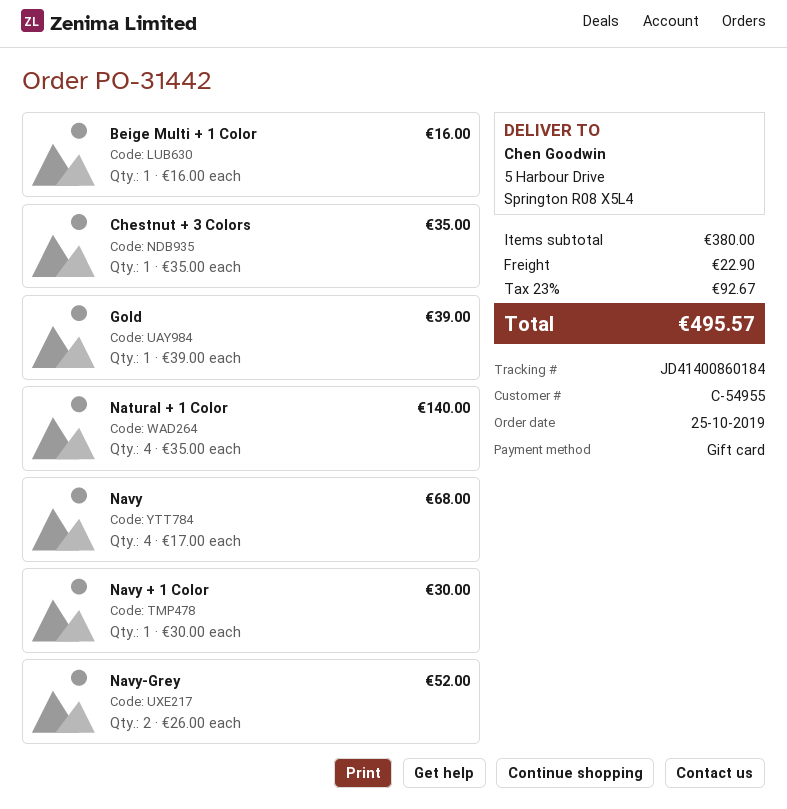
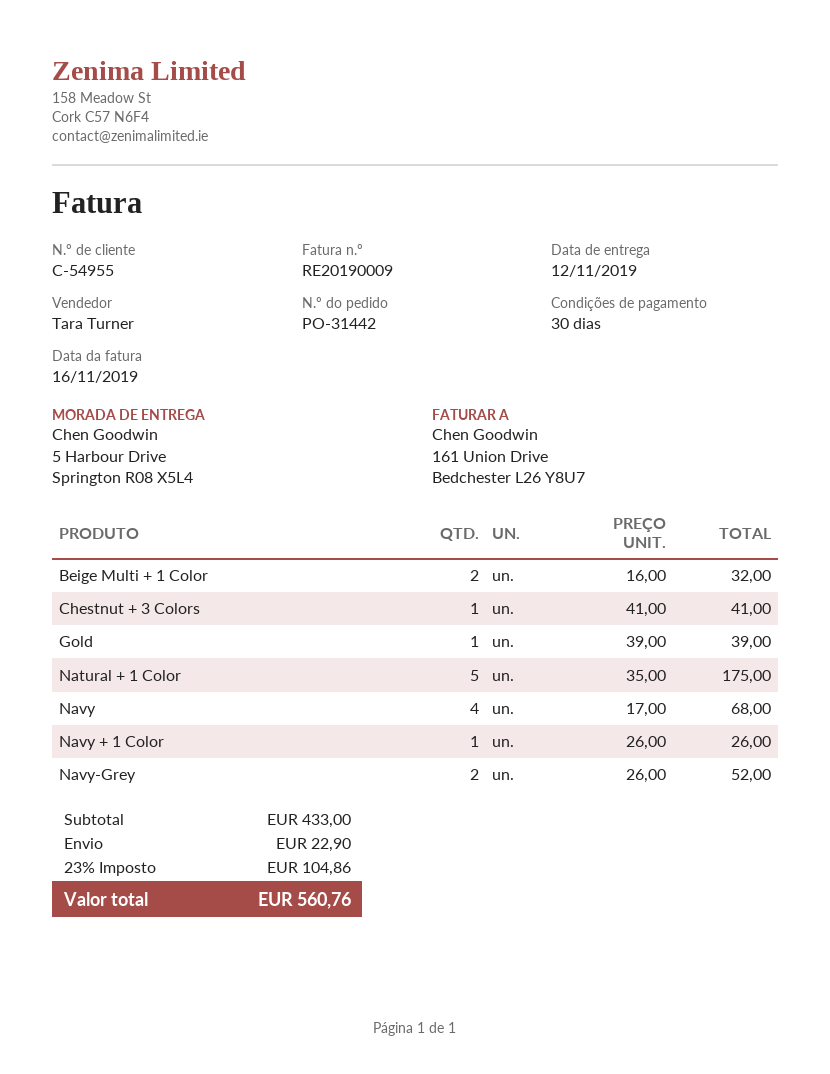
Beige Multi + 1 Color: 1 x 16.00 = 16.00 -> 2 x 16.00 = 32.00
Chestnut + 3 Colors: 1 x 35.00 = 35.00 -> 1 x 41.00 = 41.00
Natural + 1 Color: 4 x 35.00 = 140.00 -> 5 x 35.00 = 175.00
Navy + 1 Color: 1 x 30.00 = 30.00 -> 1 x 26.00 = 26.00
subtotal: 380.00 -> 433.00
tax: 23% = 92.67 -> 23% = 104.86
total: 495.57 -> 560.76

